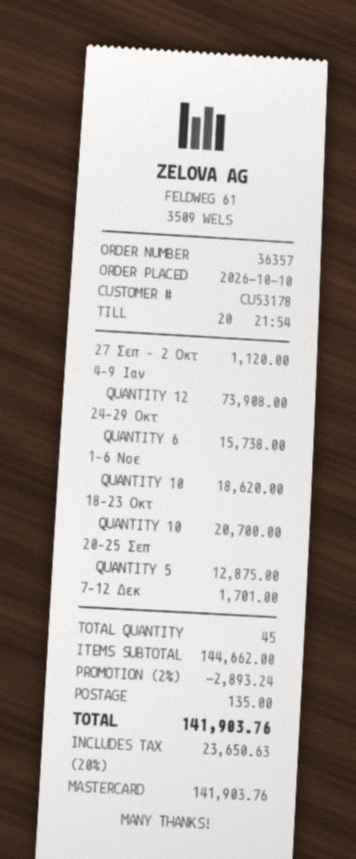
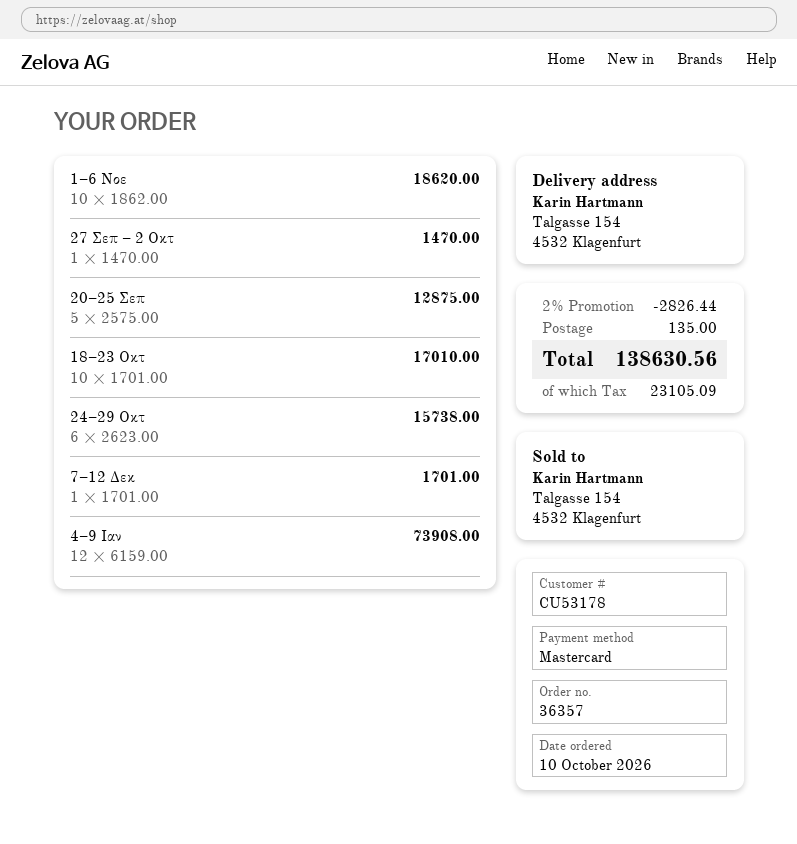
27 Σεπ – 2 Οκτ: 1 for 1120.00 -> 1 for 1470.00
18–23 Οκτ: 10 for 20700.00 -> 10 for 17010.00
discount: 2% = 2893.24 -> 2% = 2826.44
tax: 23650.63 -> 23105.09
total: 141903.76 -> 138630.56

